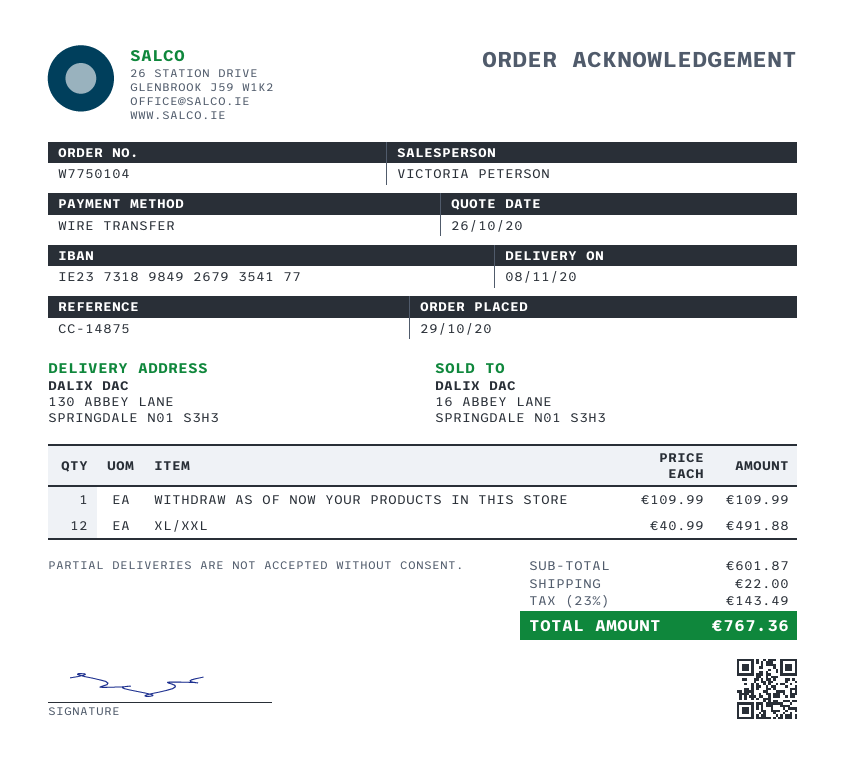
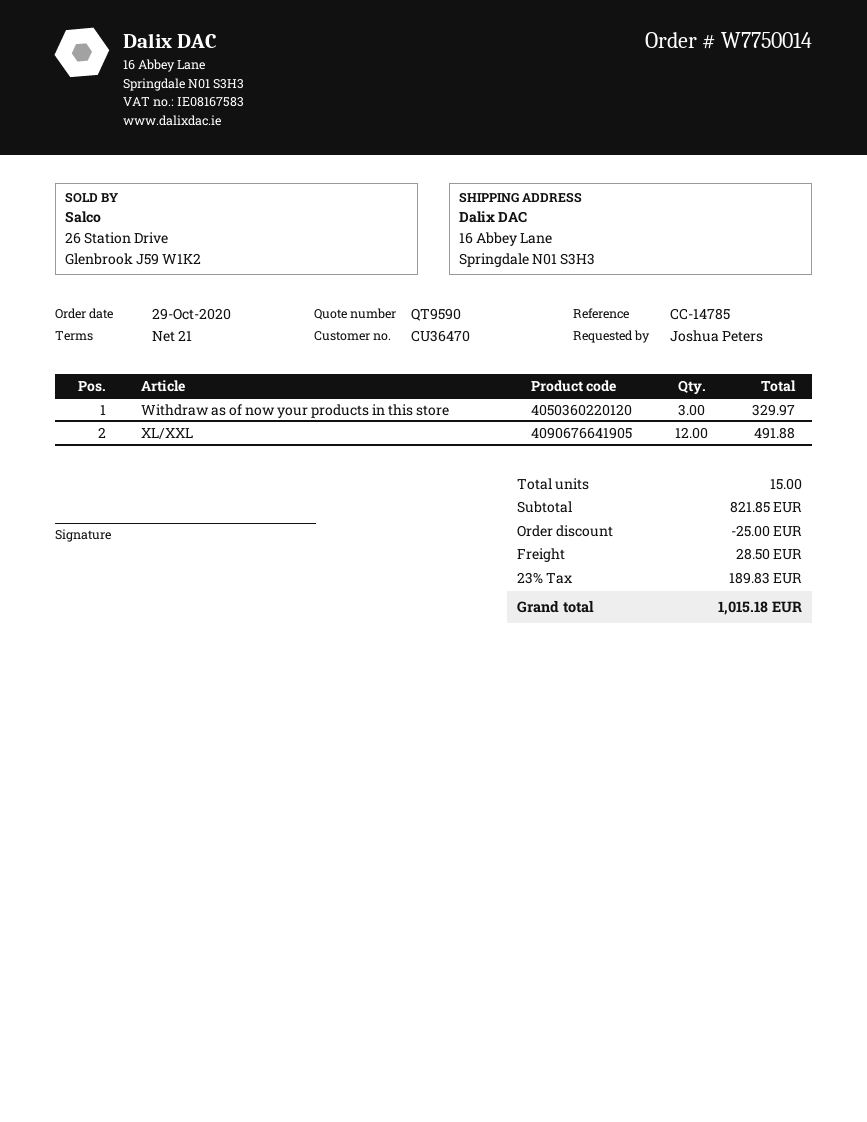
order number: W7750104 -> W7750014
reference: CC-14875 -> CC-14785
ship to: 130 ABBEY LANE, SPRINGDALE N01 S3H3 -> 16 Abbey Lane, Springdale N01 S3H3
WITHDRAW AS OF NOW YOUR PRODUCTS IN THIS STORE: 1 for 109.99 -> 3 for 329.97
subtotal: 601.87 -> 821.85
discount: none -> 25.00
shipping: 22.00 -> 28.50
tax: 23% = 143.49 -> 23% = 189.83
total: 767.36 -> 1015.18

